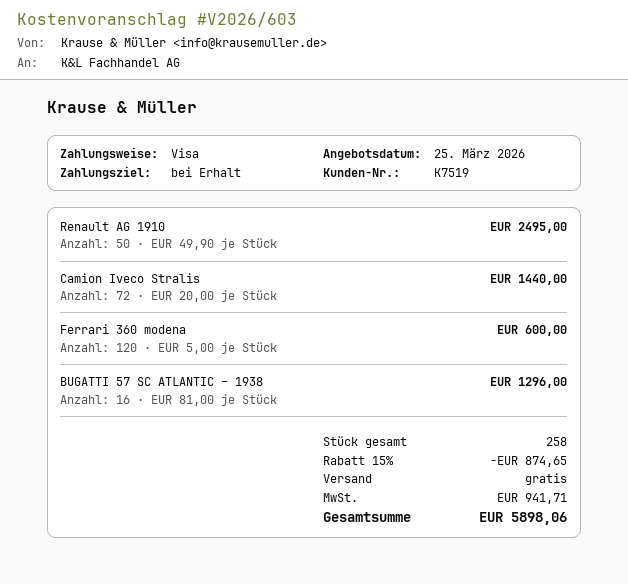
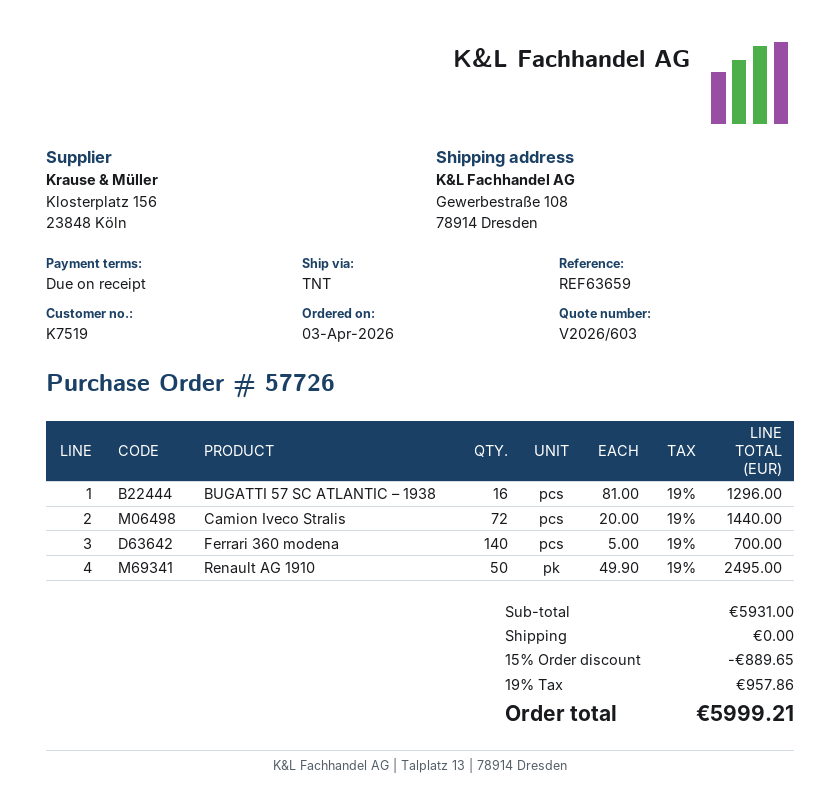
Ferrari 360 modena: 120 x 5.00 = 600.00 -> 140 x 5.00 = 700.00
discount: 15% = 874.65 -> 15% = 889.65
tax: 941.71 -> 957.86
total: 5898.06 -> 5999.21

